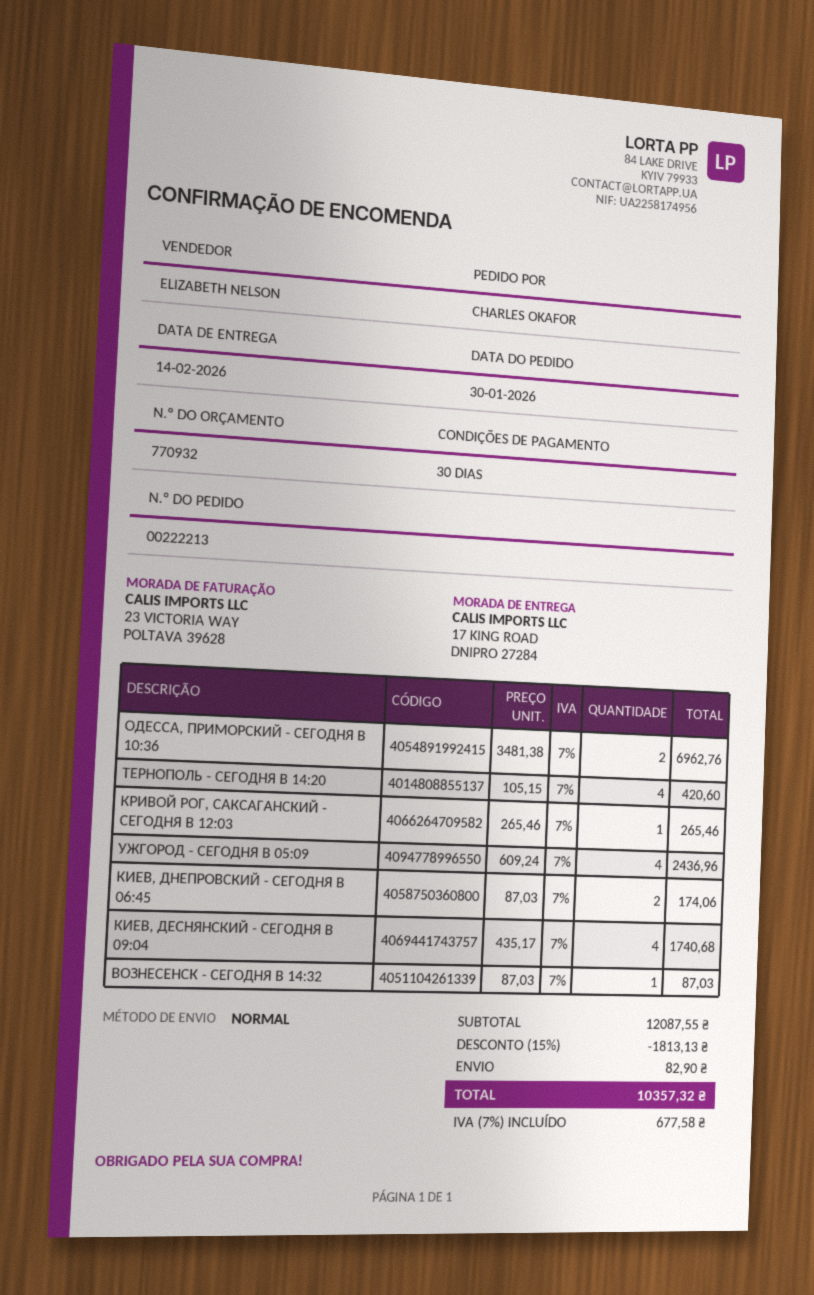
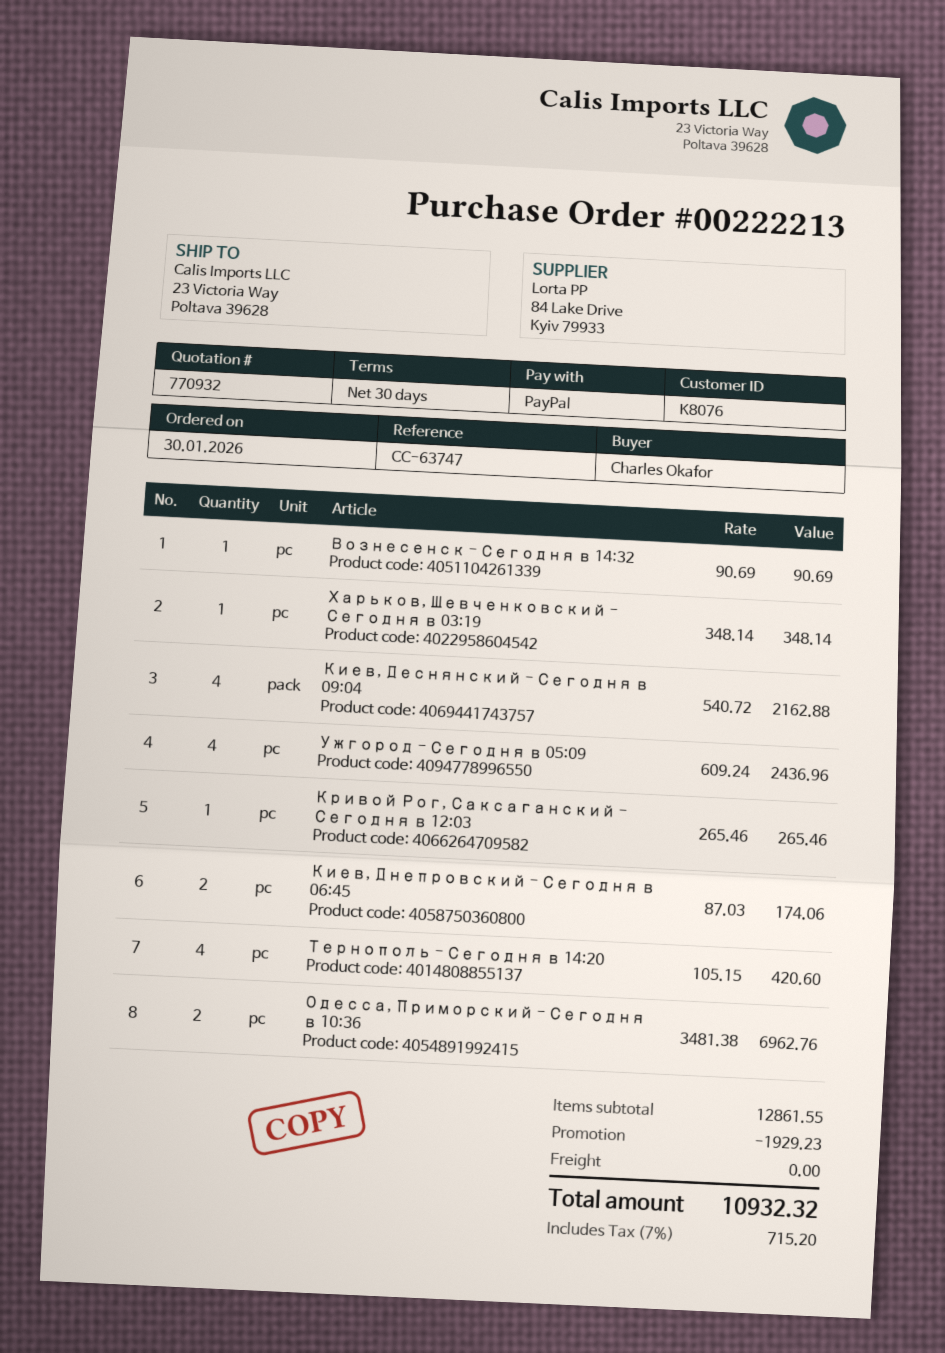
ship to: 17 KING ROAD, DNIPRO 27284 -> 23 Victoria Way, Poltava 39628
КИЕВ, ДЕСНЯНСКИЙ - СЕГОДНЯ В 09:04: 4 x 435.17 = 1740.68 -> 4 x 540.72 = 2162.88
ВОЗНЕСЕНСК - СЕГОДНЯ В 14:32: 1 x 87.03 = 87.03 -> 1 x 90.69 = 90.69
Харьков, Шевченковский - Сегодня в 03:19: none -> 1 x 348.14 = 348.14
subtotal: 12087.55 -> 12861.55
discount: 1813.13 -> 1929.23
shipping: 82.90 -> 0.00
tax: 7% = 677.58 -> 7% = 715.20
total: 10357.32 -> 10932.32

